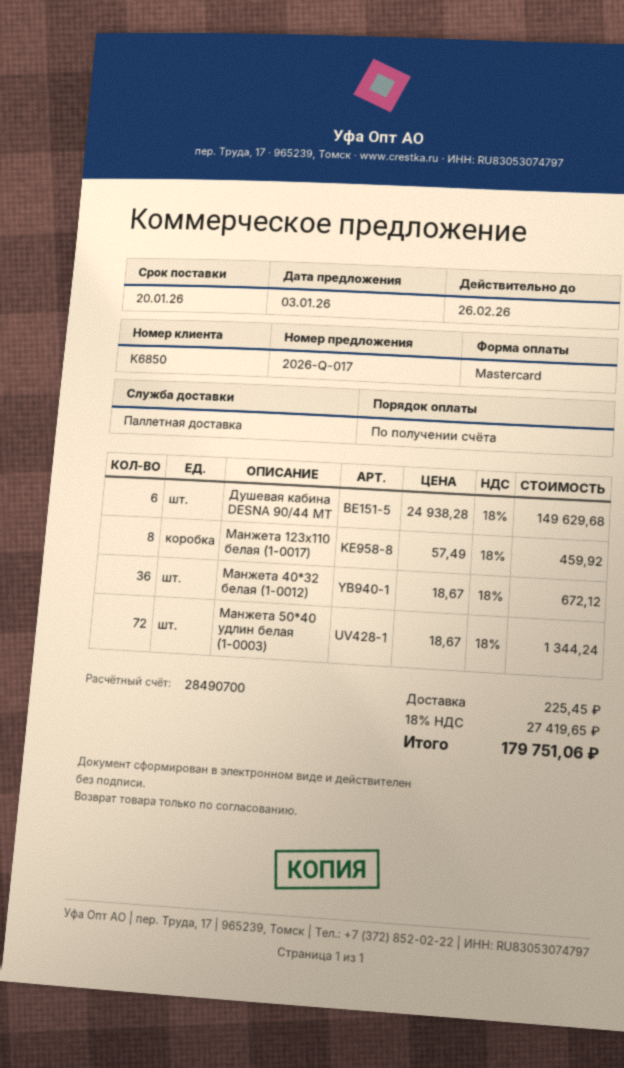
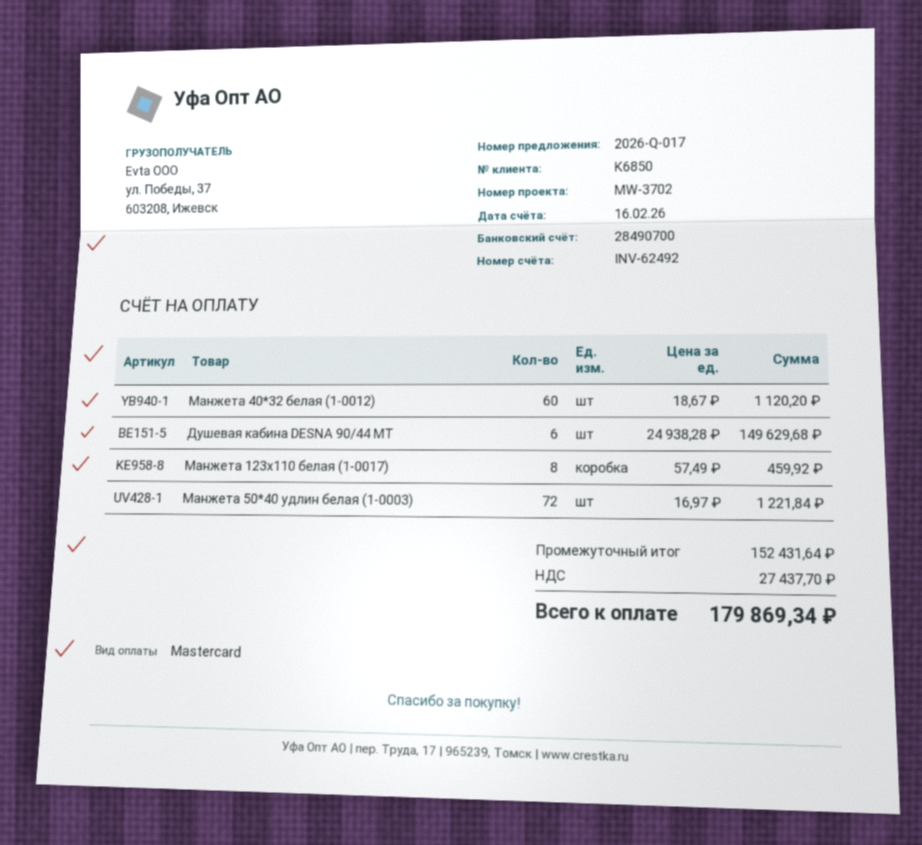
Манжета 40*32 белая (1-0012): 36 x 18.67 = 672.12 -> 60 x 18.67 = 1120.20
Манжета 50*40 удлин белая (1-0003): 72 x 18.67 = 1344.24 -> 72 x 16.97 = 1221.84
shipping: 225.45 -> none
tax: 27419.65 -> 27437.70
total: 179751.06 -> 179869.34

